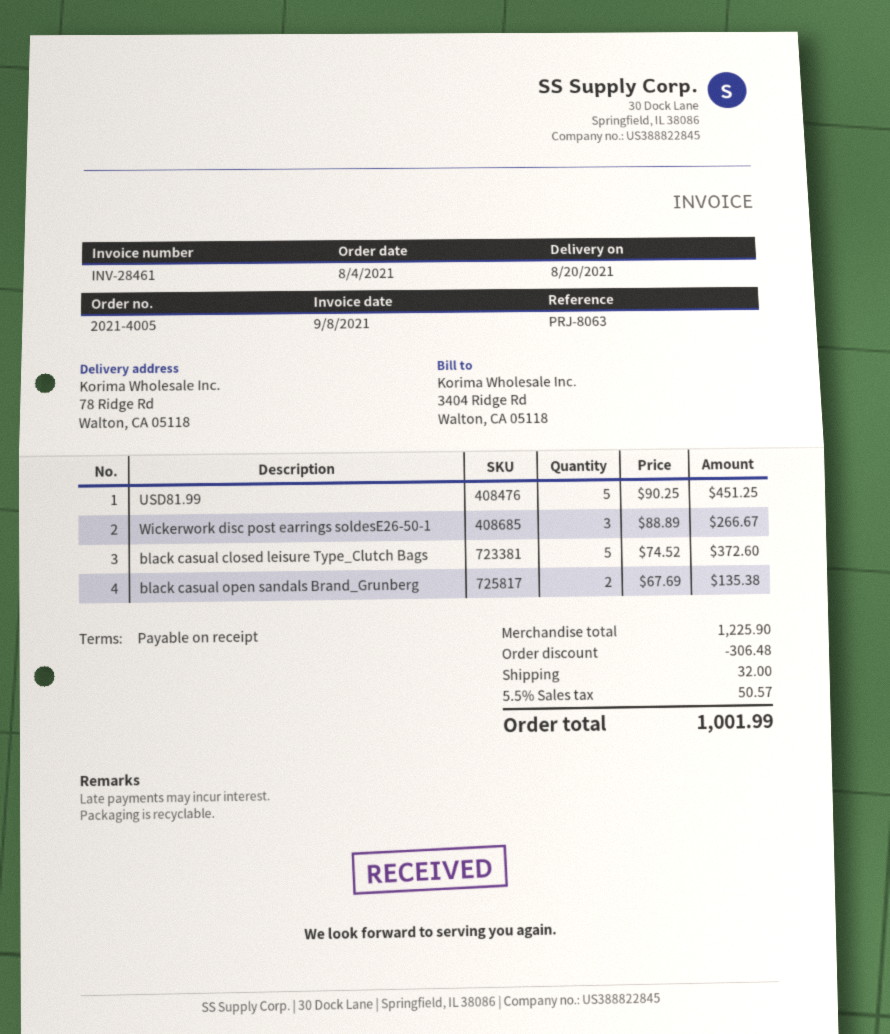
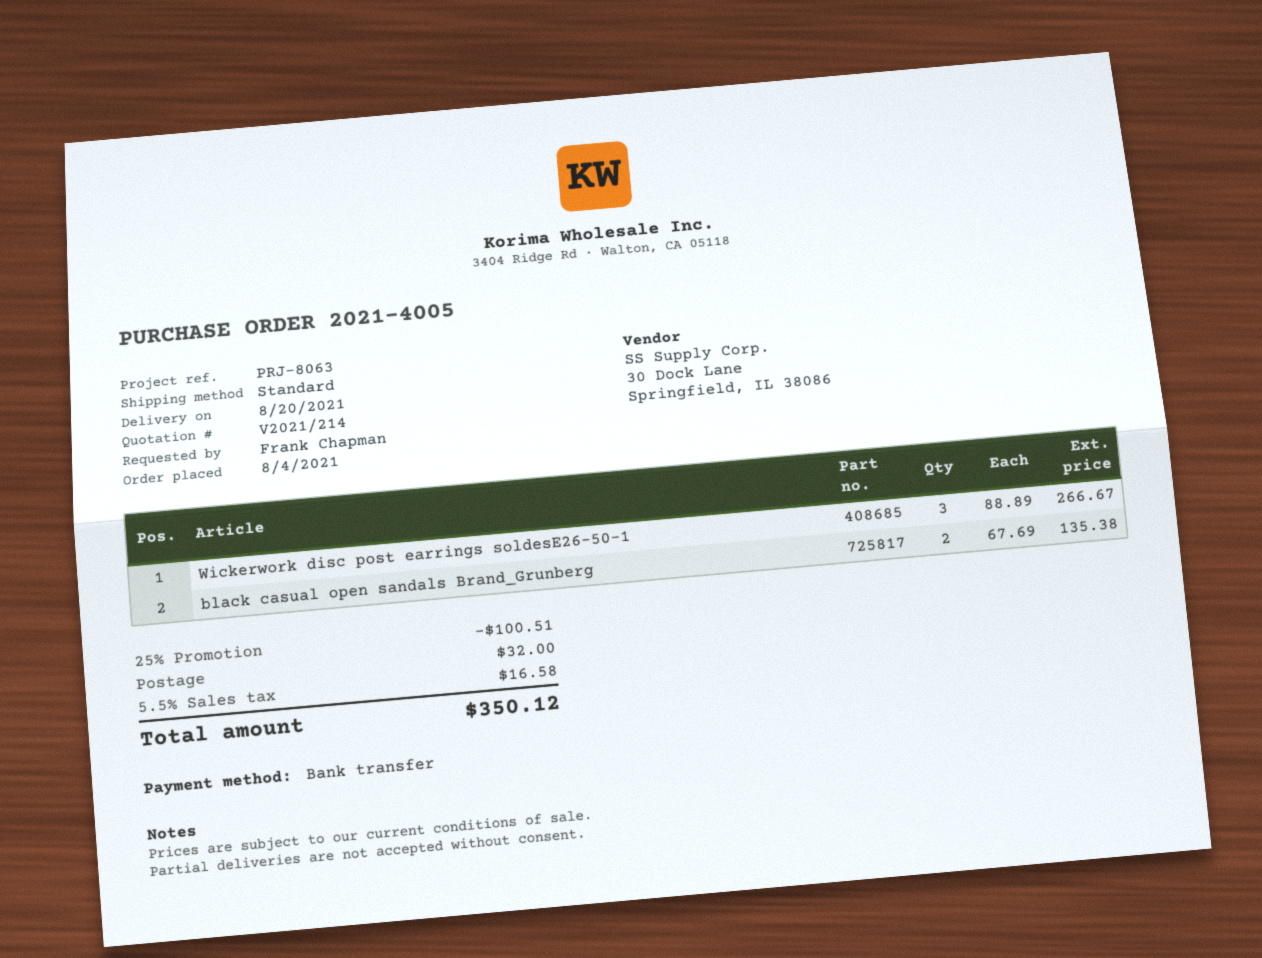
USD81.99: 5 x 90.25 = 451.25 -> none
black casual closed leisure Type_Clutch Bags: 5 x 74.52 = 372.60 -> none
discount: 306.48 -> 100.51
tax: 5.5% = 50.57 -> 5.5% = 16.58
total: 1001.99 -> 350.12

